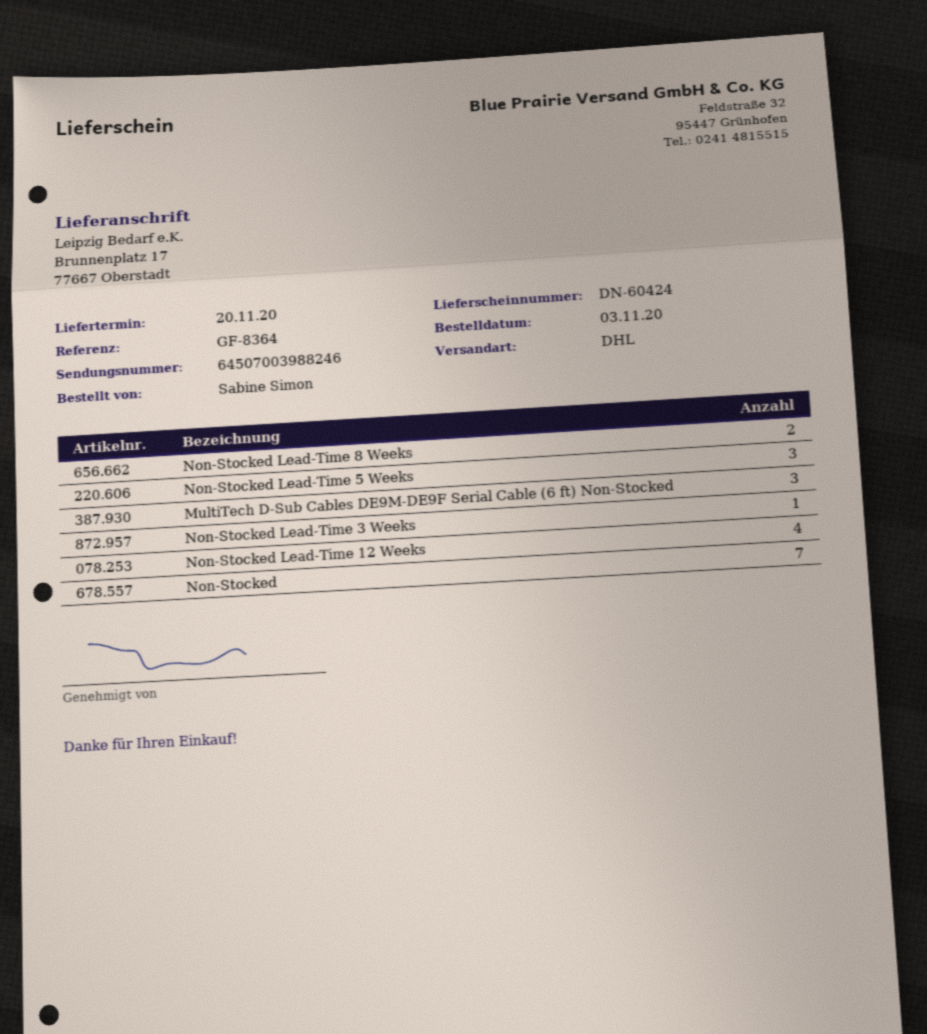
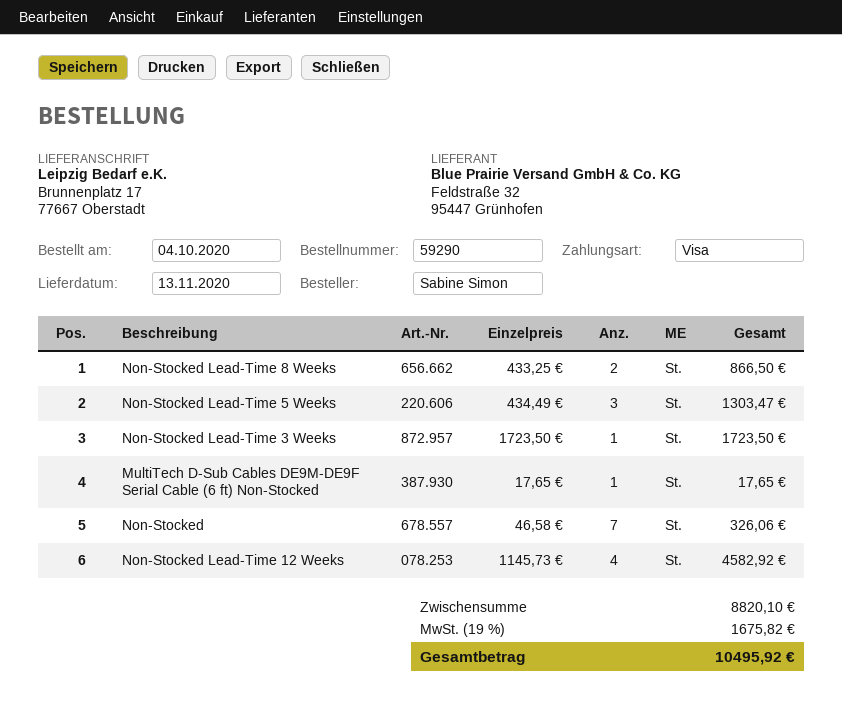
order date: 2020-11-03 -> 2020-10-04
delivery date: 2020-11-20 -> 2020-11-13
MultiTech D-Sub Cables DE9M-DE9F Serial Cable (6 ft) Non-Stocked: 3 -> 1

